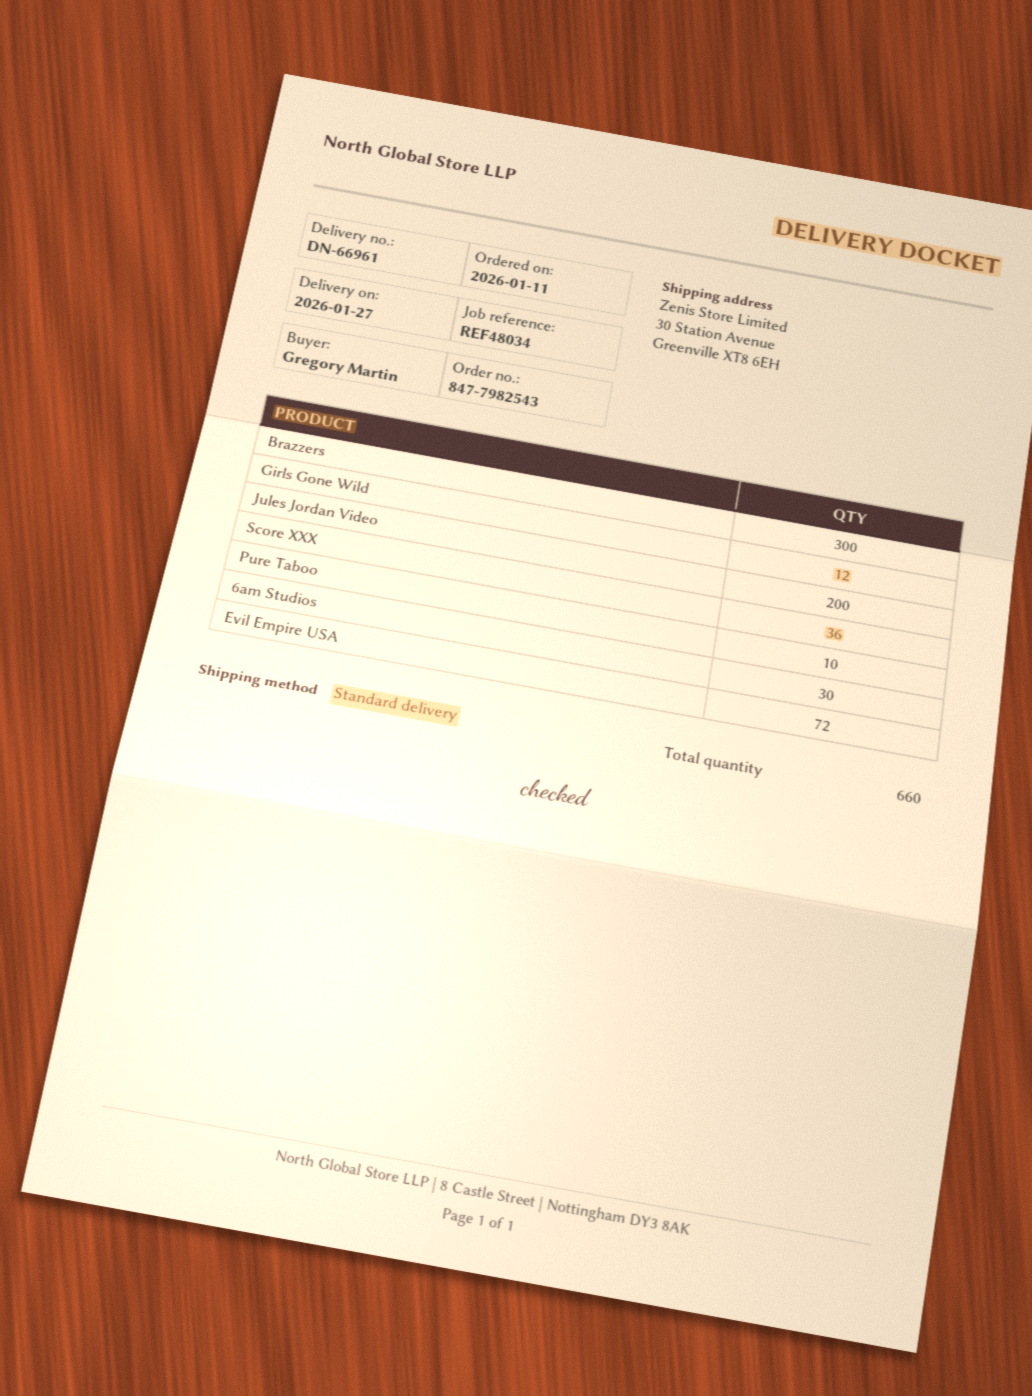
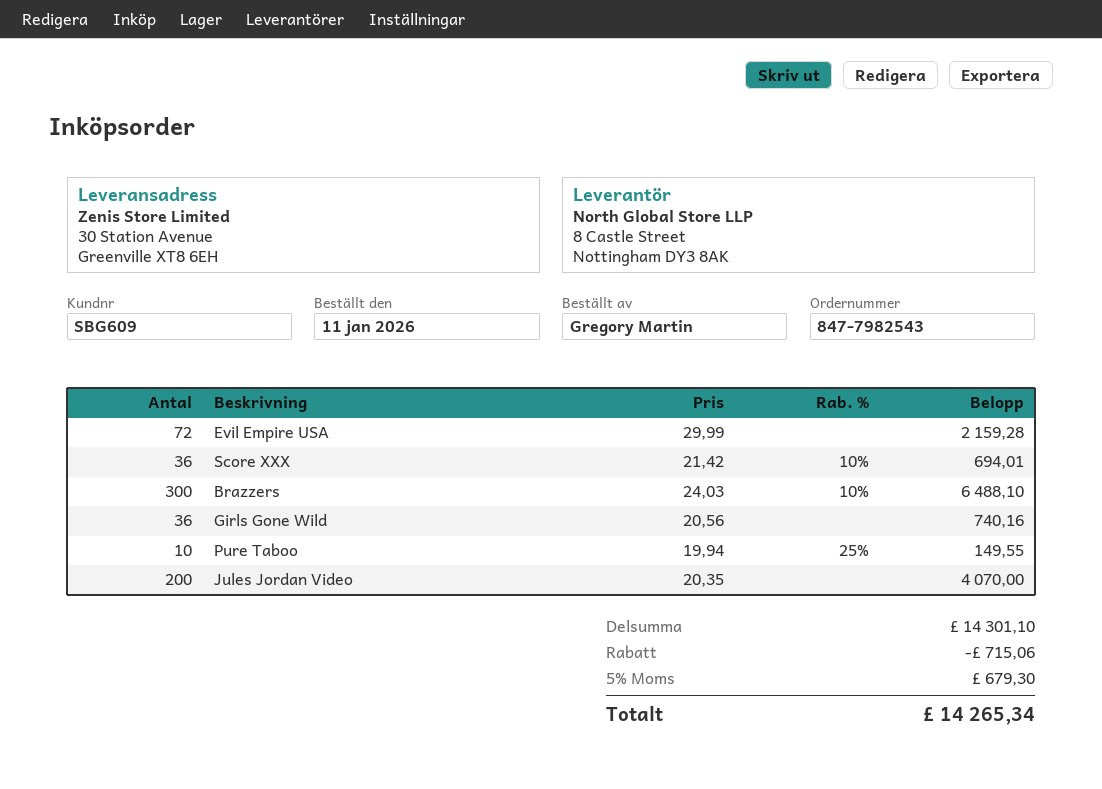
Girls Gone Wild: 12 -> 36
6am Studios: 30 -> none

